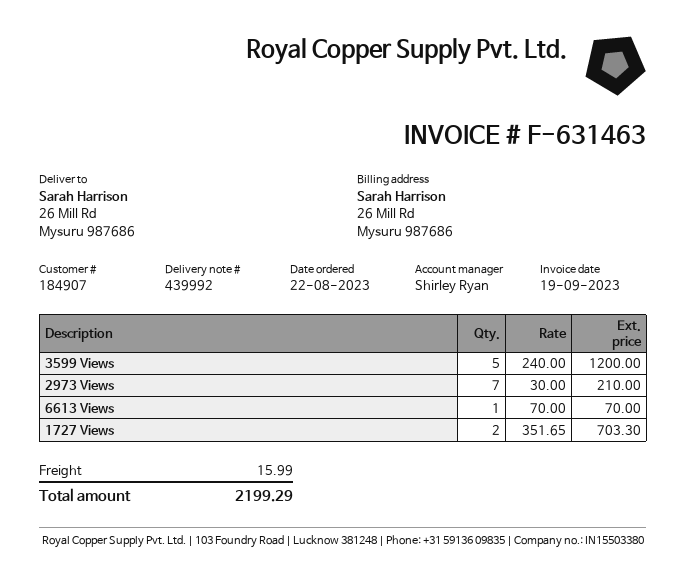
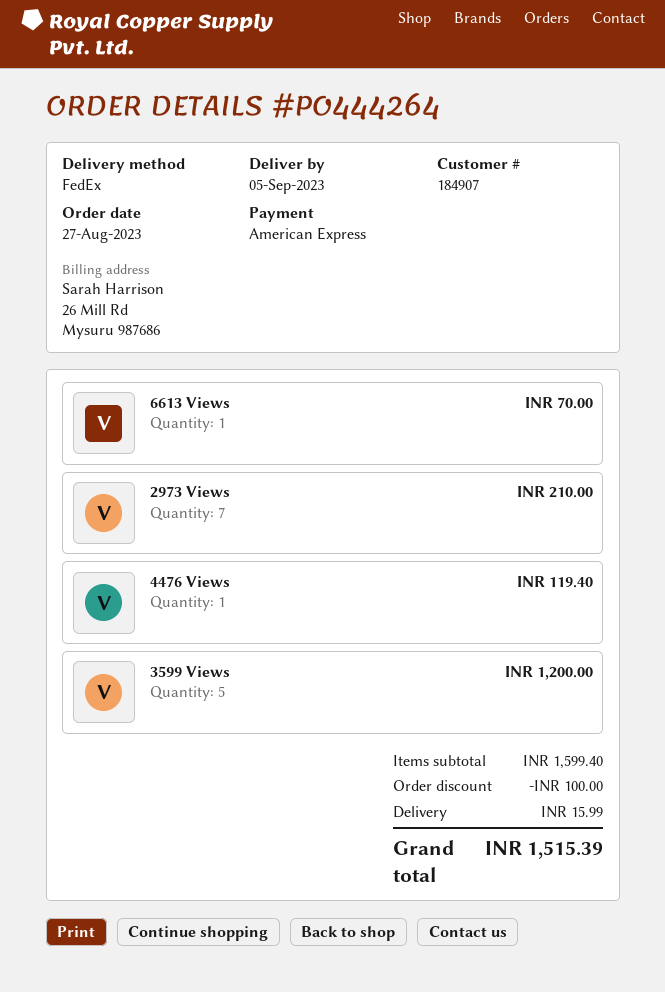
order date: 2023-08-22 -> 2023-08-27
1727 Views: 2 for 703.30 -> none
4476 Views: none -> 1 for 119.40
discount: none -> 100.00
total: 2199.29 -> 1515.39

